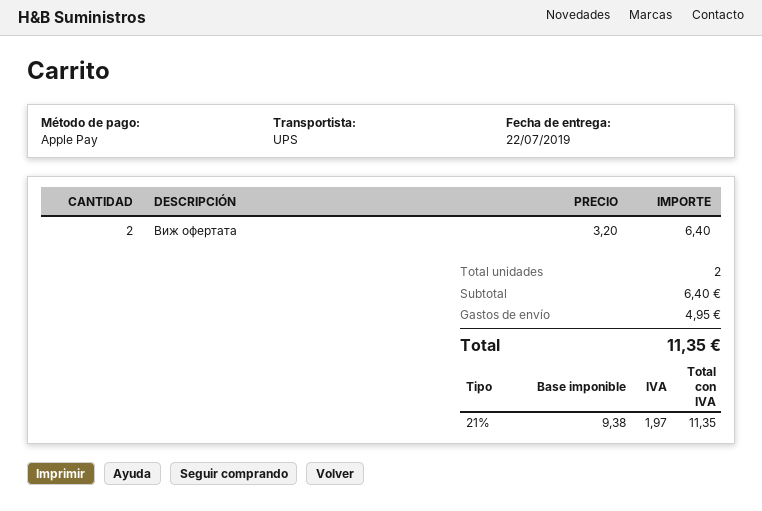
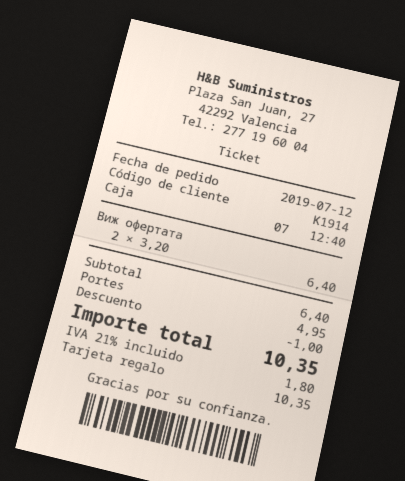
payment method: Apple Pay -> gift card
discount: none -> 1.00
tax: 21% = 1.97 -> 21% = 1.80
total: 11.35 -> 10.35

